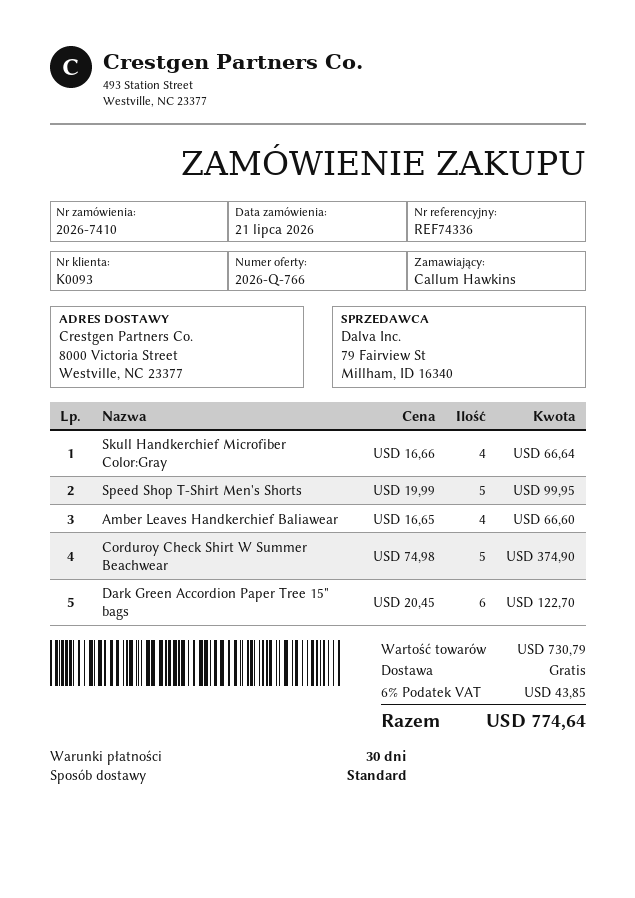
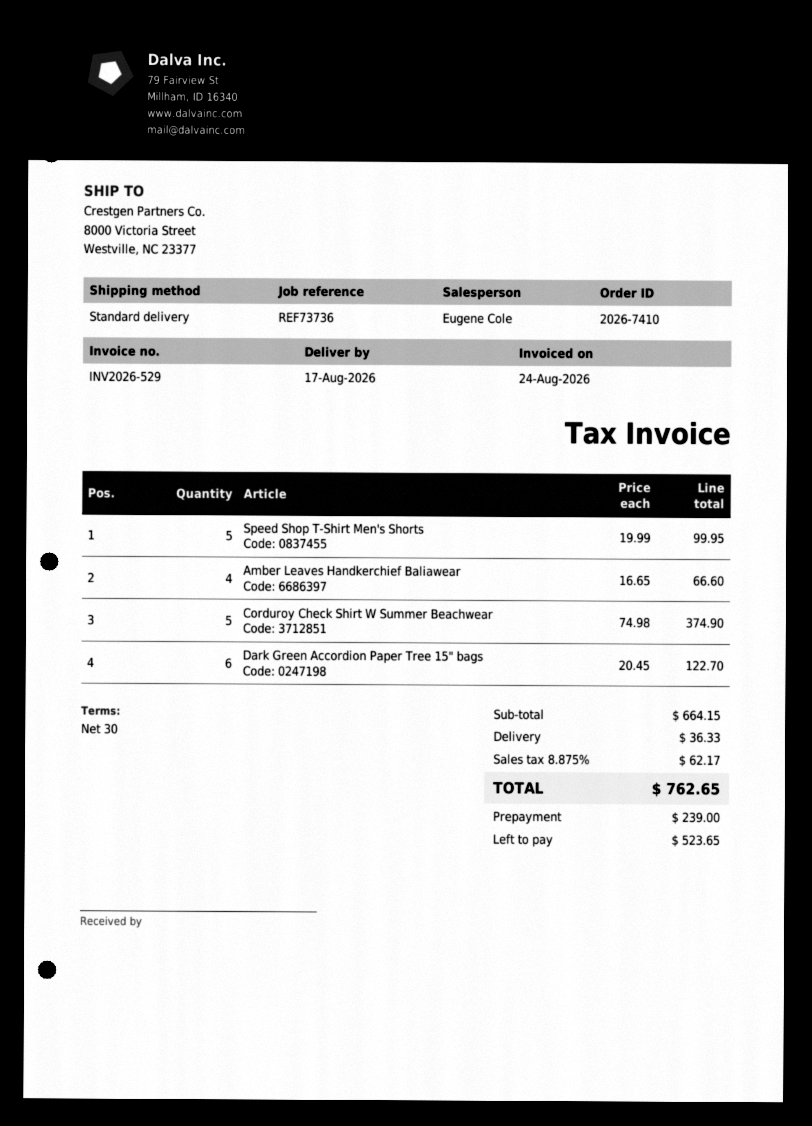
reference: REF74336 -> REF73736
Skull Handkerchief Microfiber Color:Gray: 4 x 16.66 = 66.64 -> none
subtotal: 730.79 -> 664.15
shipping: 0.00 -> 36.33
tax: 6% = 43.85 -> 8.875% = 62.17
total: 774.64 -> 762.65

